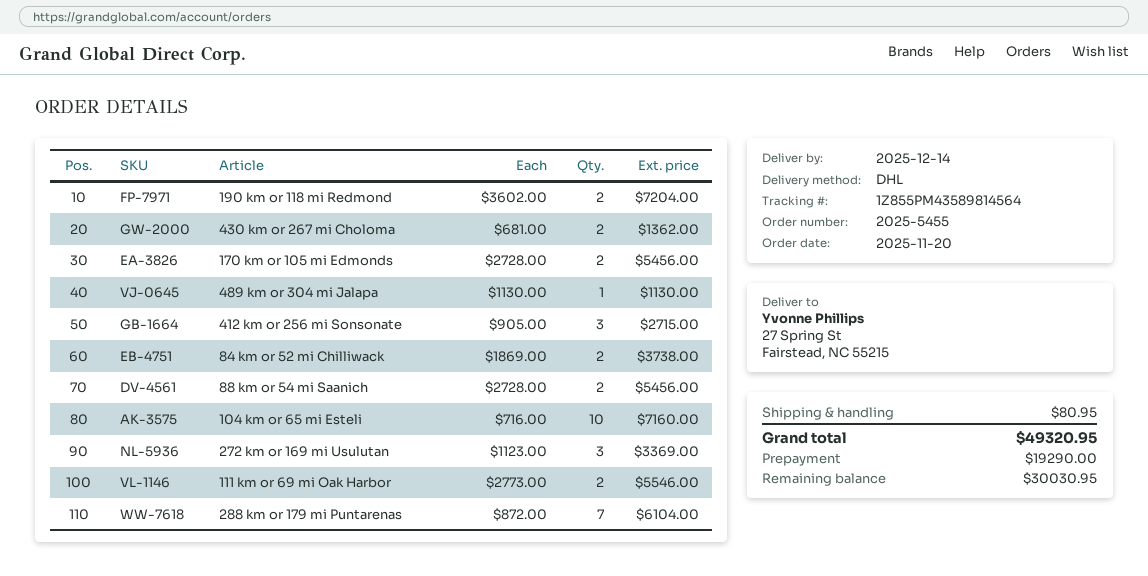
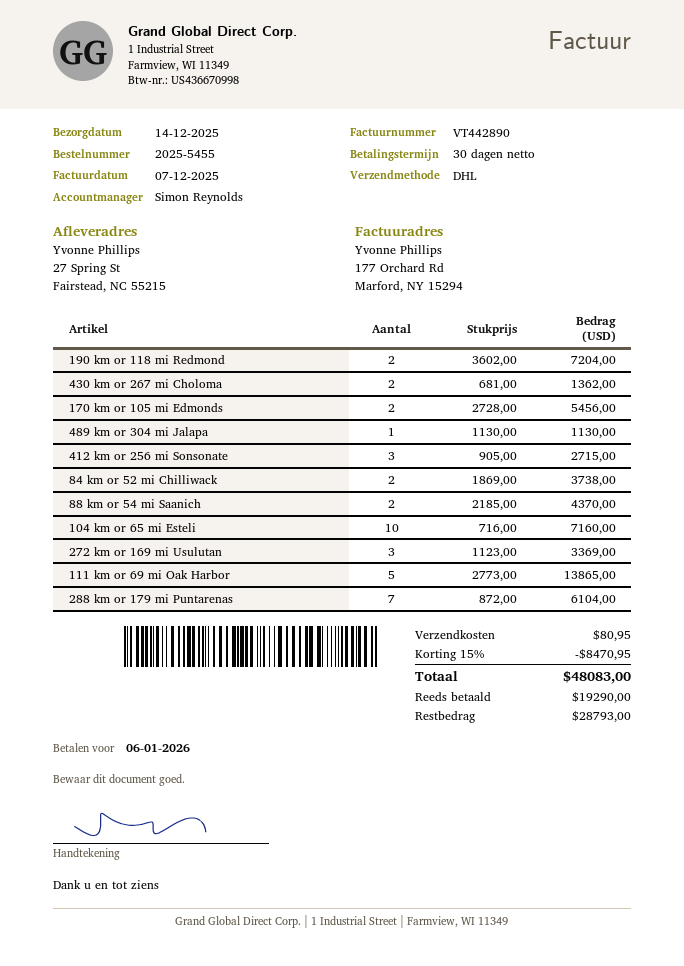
88 km or 54 mi Saanich: 2 x 2728.00 = 5456.00 -> 2 x 2185.00 = 4370.00
111 km or 69 mi Oak Harbor: 2 x 2773.00 = 5546.00 -> 5 x 2773.00 = 13865.00
discount: none -> 15% = 8470.95
total: 49320.95 -> 48083.00
balance: 30030.95 -> 28793.00

